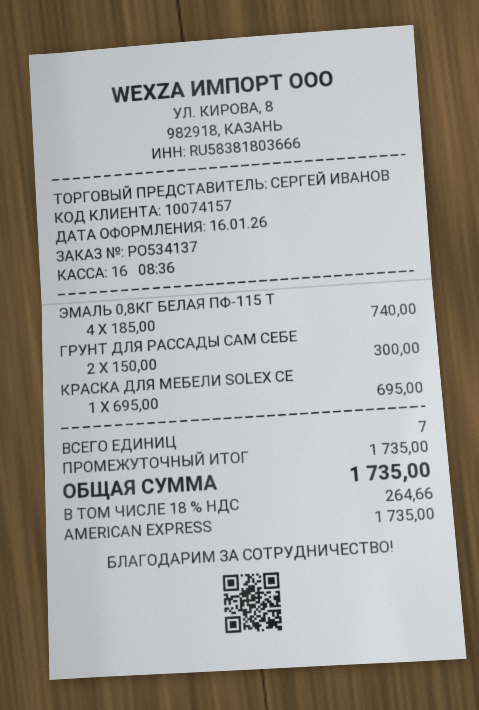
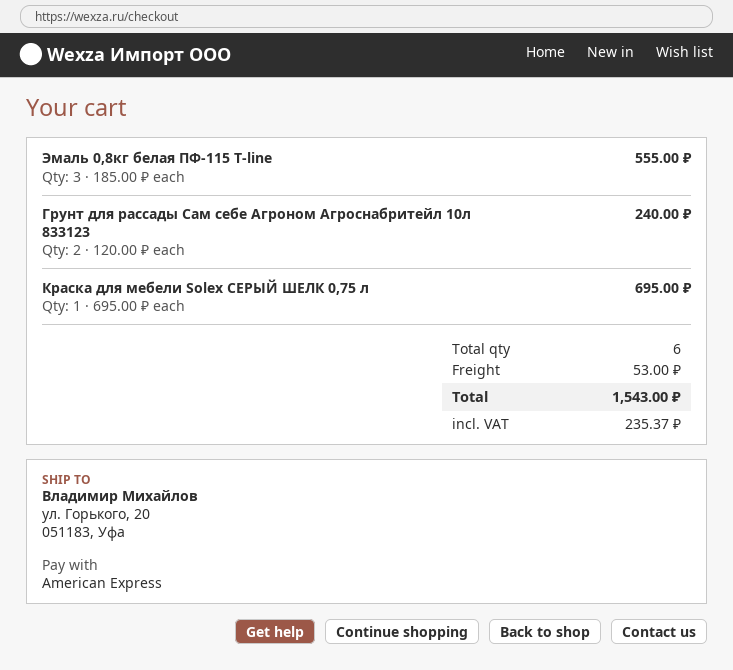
ЭМАЛЬ 0,8КГ БЕЛАЯ ПФ-115 T: 4 x 185.00 = 740.00 -> 3 x 185.00 = 555.00
ГРУНТ ДЛЯ РАССАДЫ САМ СЕБЕ: 2 x 150.00 = 300.00 -> 2 x 120.00 = 240.00
total quantity: 7 -> 6
shipping: none -> 53.00
tax: 264.66 -> 235.37
total: 1735.00 -> 1543.00

